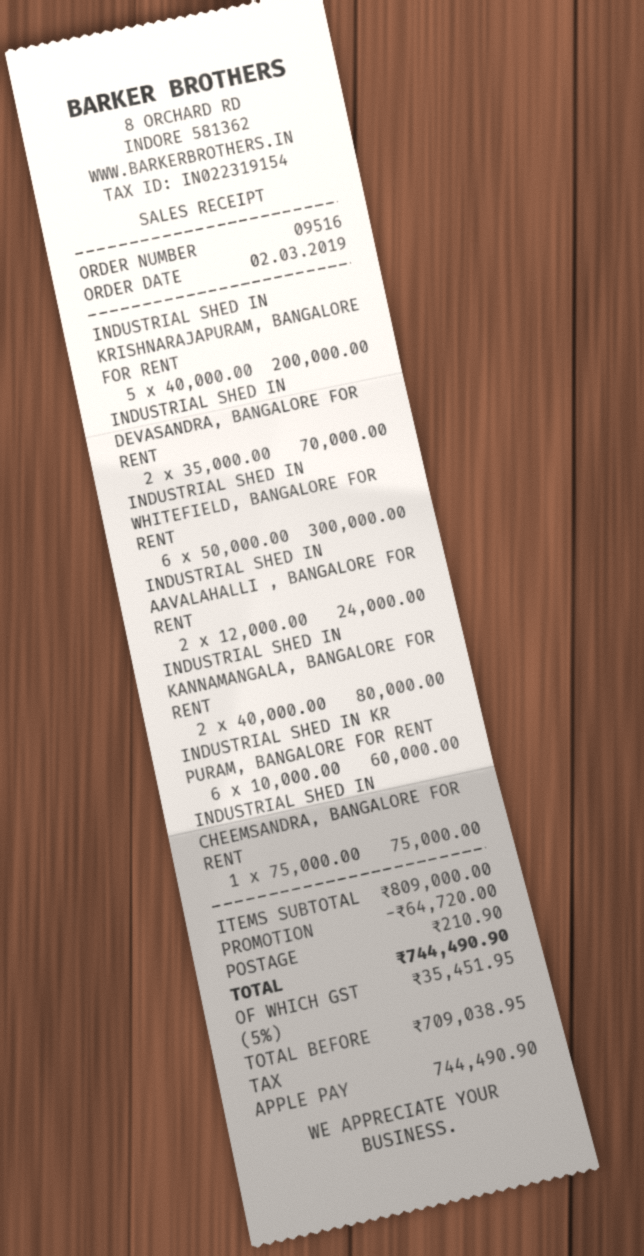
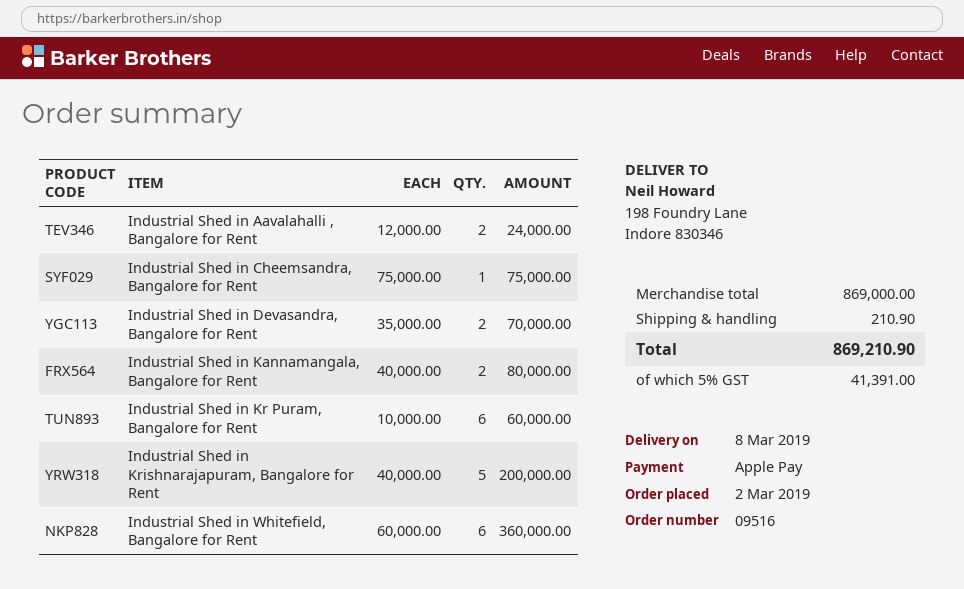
INDUSTRIAL SHED IN WHITEFIELD, BANGALORE FOR RENT: 6 x 50000.00 = 300000.00 -> 6 x 60000.00 = 360000.00
subtotal: 809000.00 -> 869000.00
discount: 64720.00 -> none
tax: 5% = 35451.95 -> 5% = 41391.00
total: 744490.90 -> 869210.90

